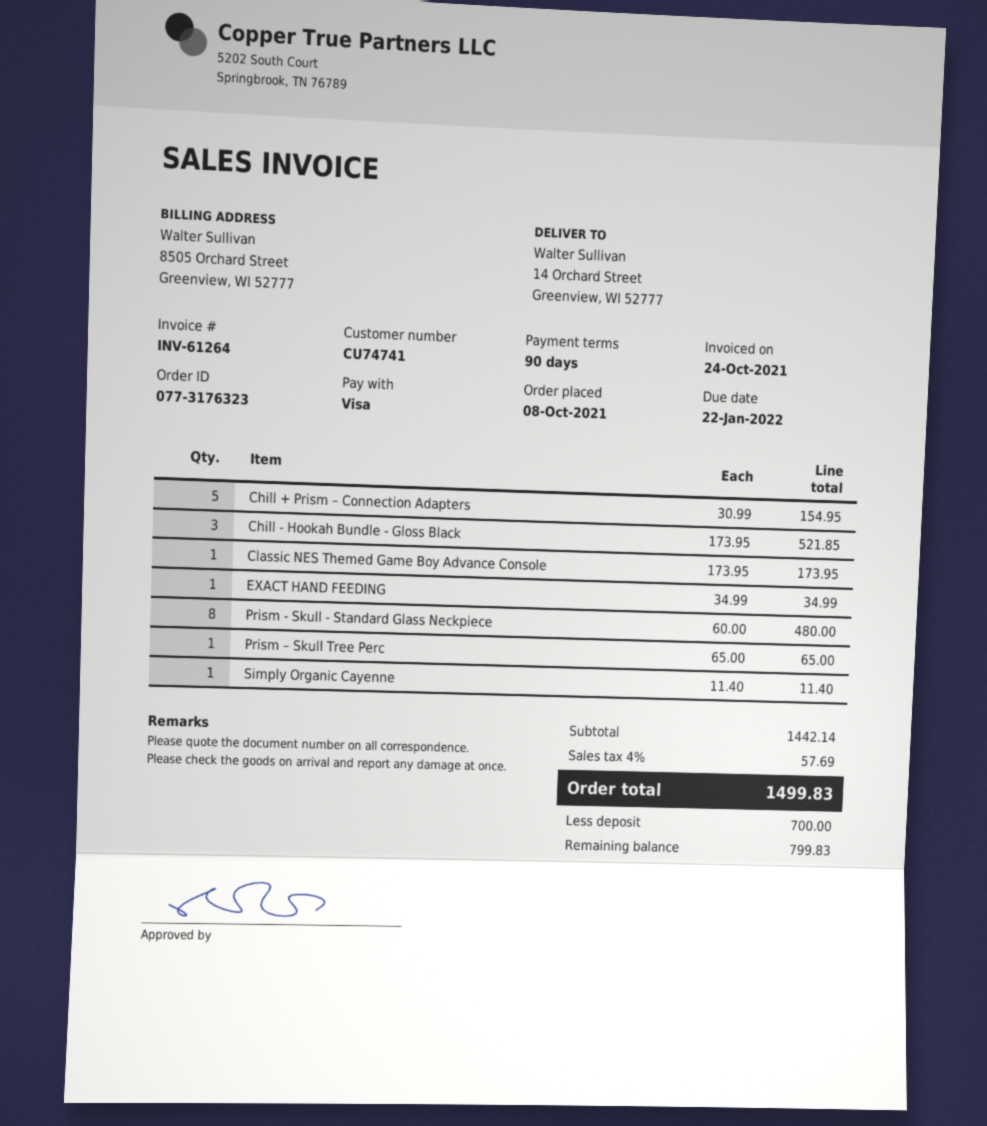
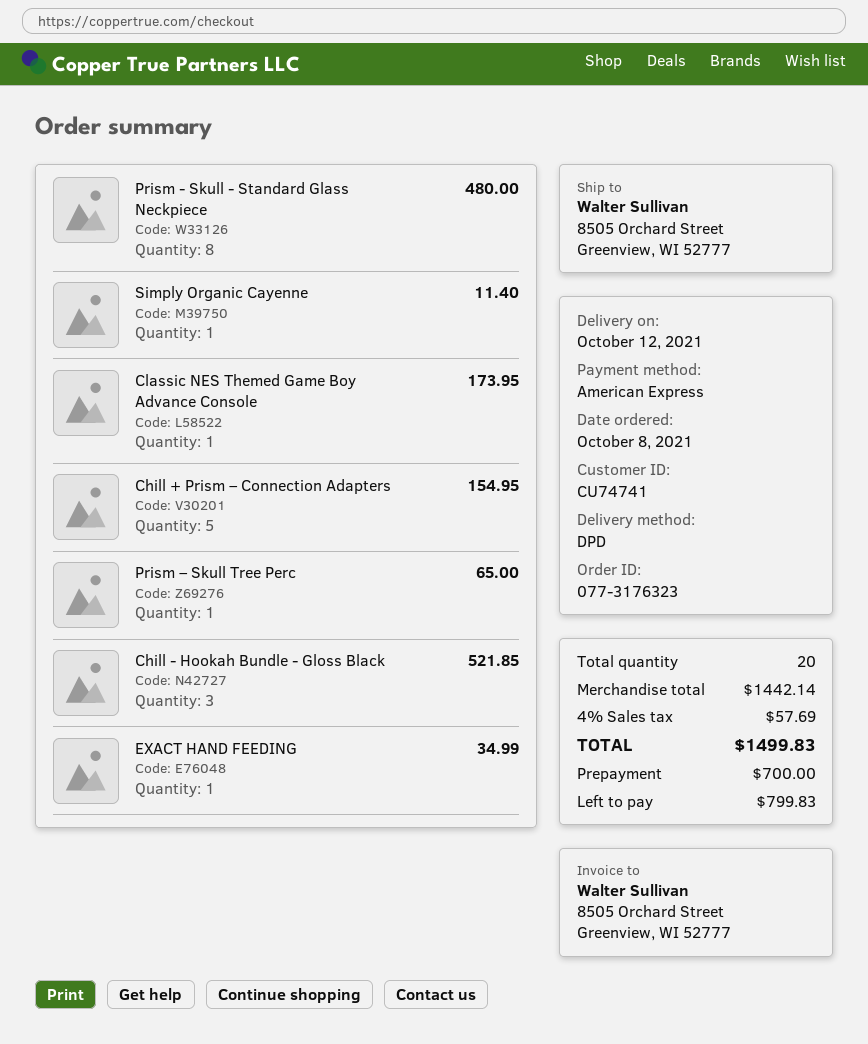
payment method: Visa -> American Express
ship to: 14 Orchard Street, Greenview, WI 52777 -> 8505 Orchard Street, Greenview, WI 52777

